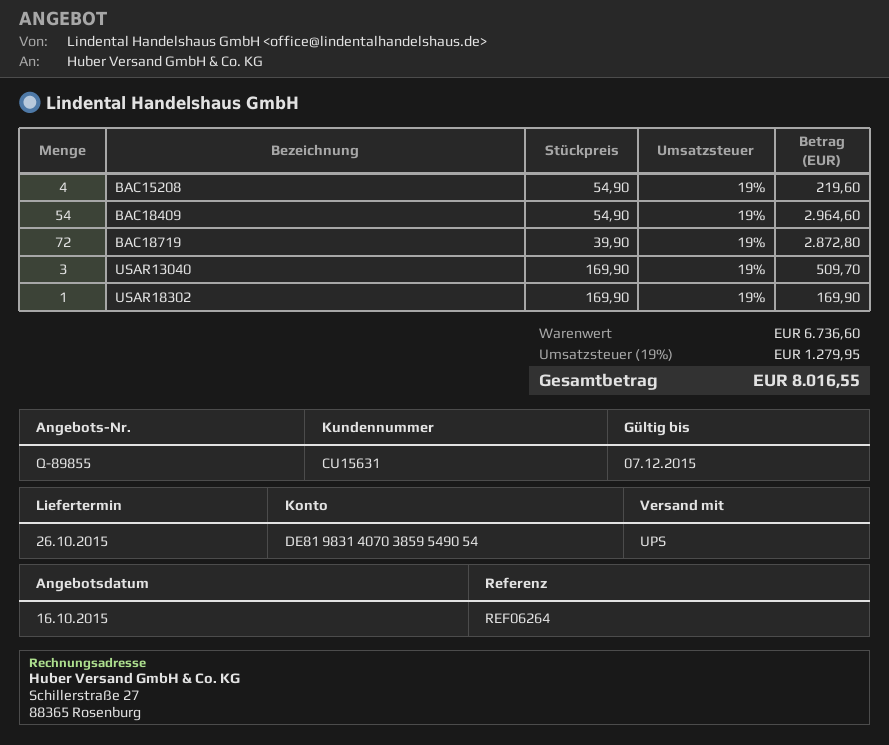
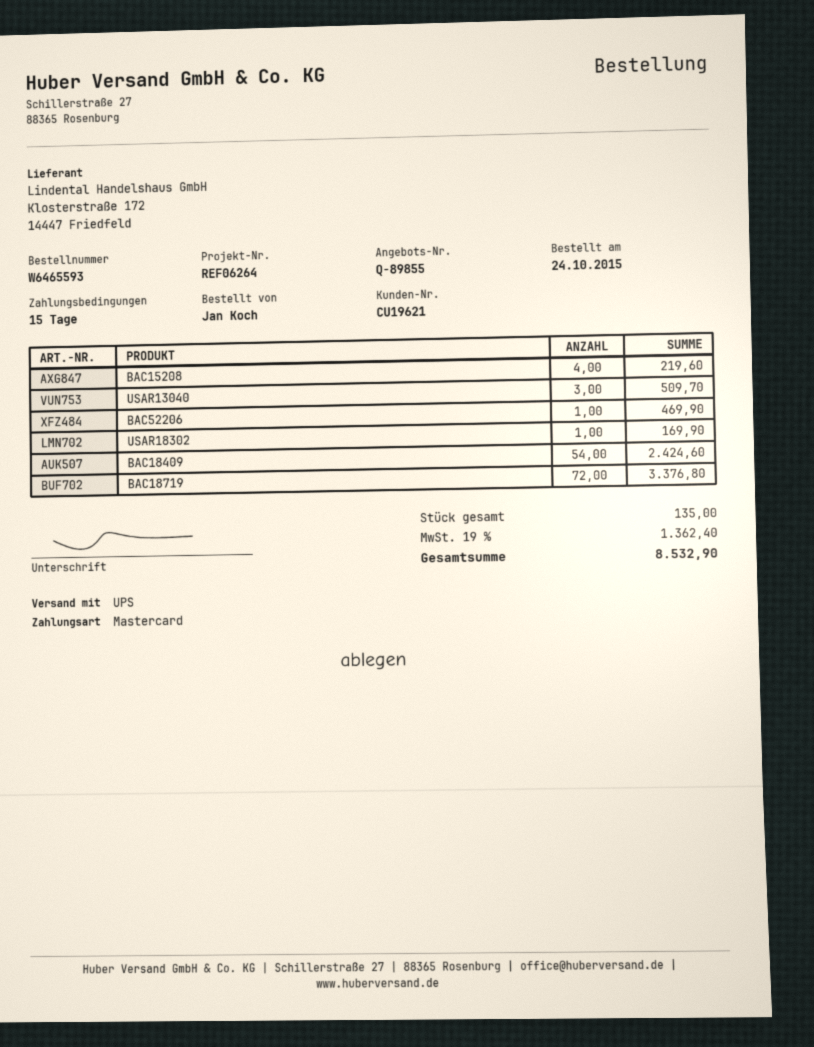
customer number: CU15631 -> CU19621
BAC18409: 54 for 2964.60 -> 54 for 2424.60
BAC18719: 72 for 2872.80 -> 72 for 3376.80
BAC52206: none -> 1 for 469.90
tax: 19% = 1279.95 -> 19% = 1362.40
total: 8016.55 -> 8532.90

